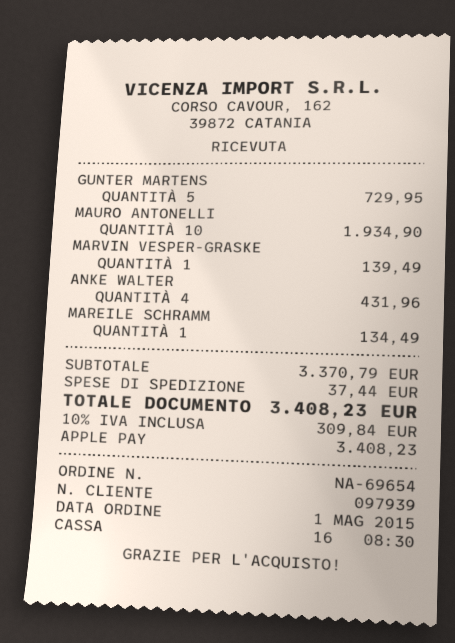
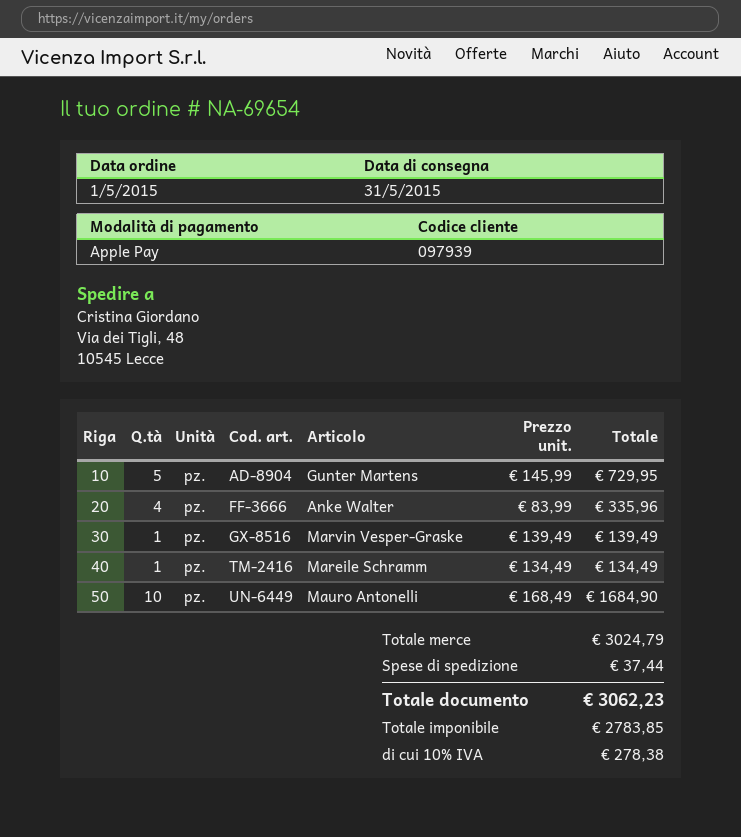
MAURO ANTONELLI: 10 for 1934.90 -> 10 for 1684.90
ANKE WALTER: 4 for 431.96 -> 4 for 335.96
subtotal: 3370.79 -> 3024.79
tax: 10% = 309.84 -> 10% = 278.38
total: 3408.23 -> 3062.23

